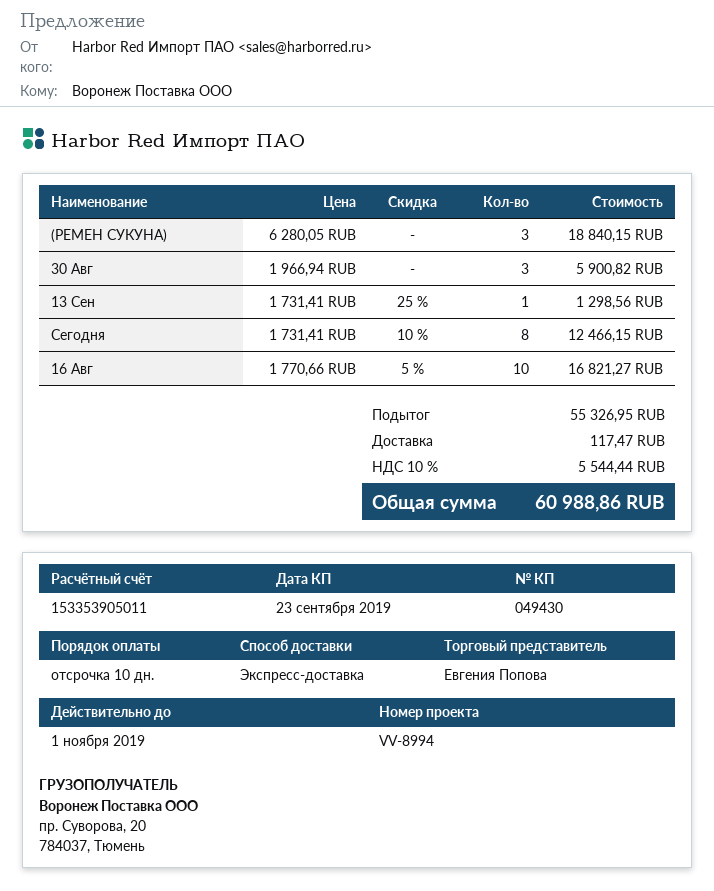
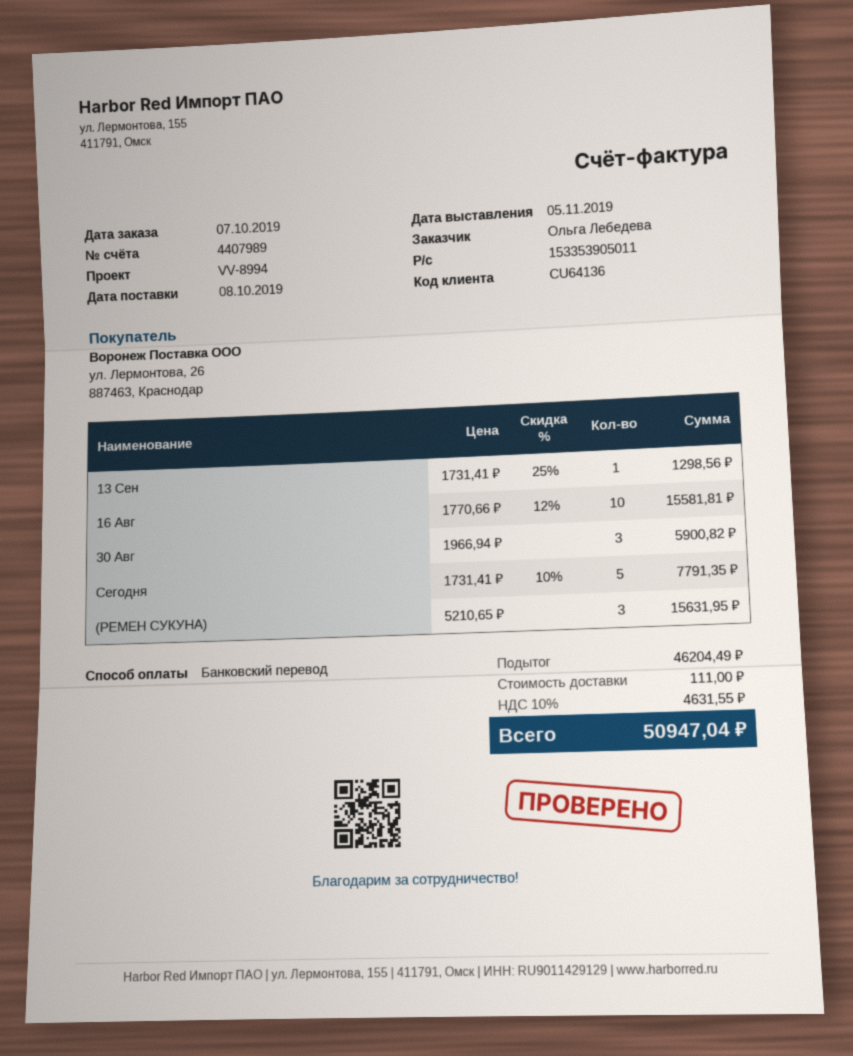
(РЕМЕН СУКУНА): 3 x 6280.05 = 18840.15 -> 3 x 5210.65 = 15631.95
Сегодня: 8 x 1731.41 - 10% = 12466.15 -> 5 x 1731.41 - 10% = 7791.35
16 Авг: 10 x 1770.66 - 5% = 16821.27 -> 10 x 1770.66 - 12% = 15581.81
subtotal: 55326.95 -> 46204.49
shipping: 117.47 -> 111.00
tax: 10% = 5544.44 -> 10% = 4631.55
total: 60988.86 -> 50947.04

